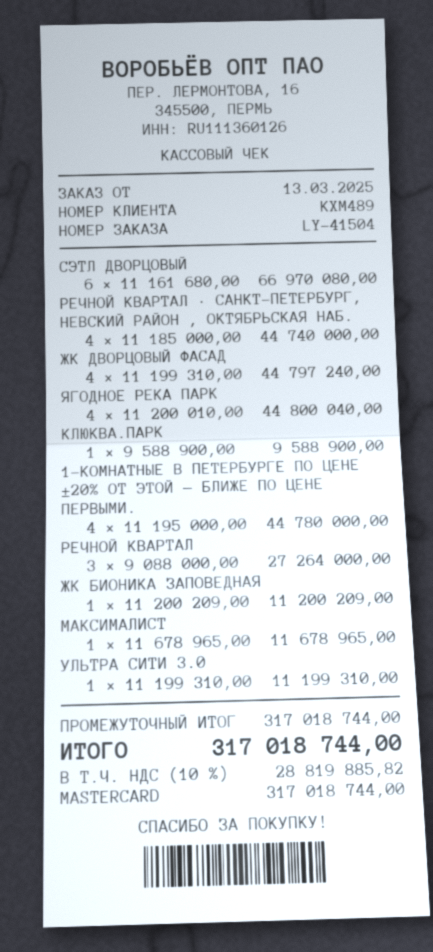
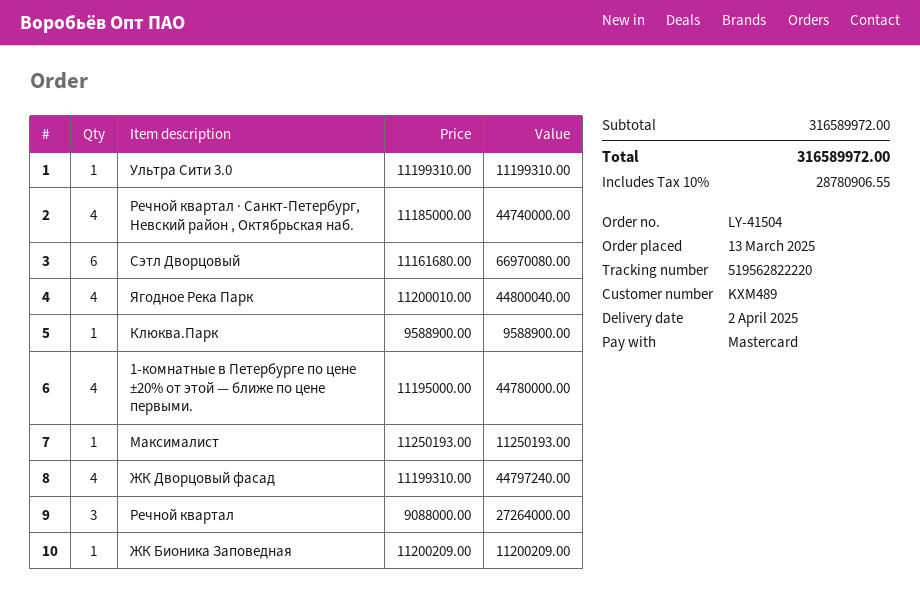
МАКСИМАЛИСТ: 1 x 11678965.00 = 11678965.00 -> 1 x 11250193.00 = 11250193.00
subtotal: 317018744.00 -> 316589972.00
tax: 10% = 28819885.82 -> 10% = 28780906.55
total: 317018744.00 -> 316589972.00

